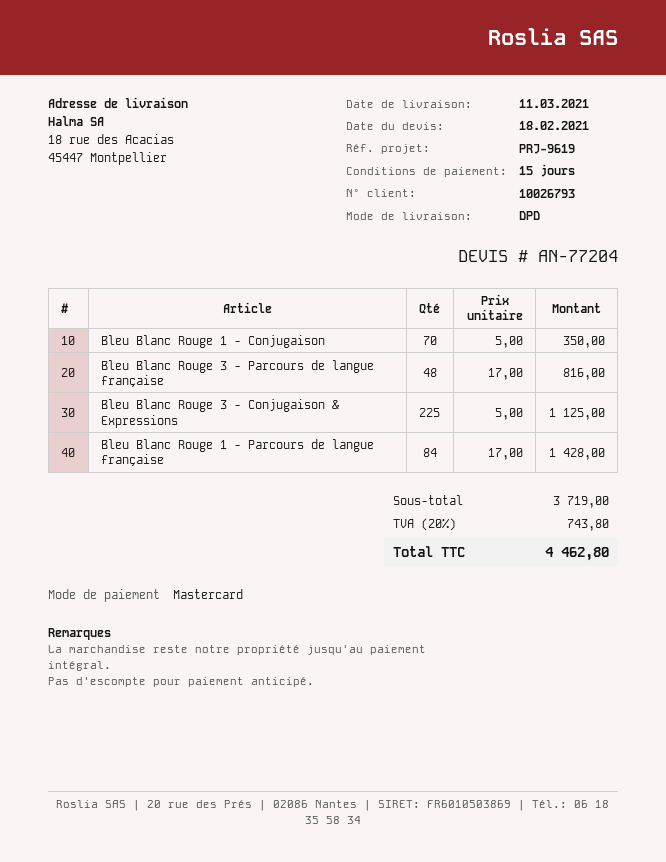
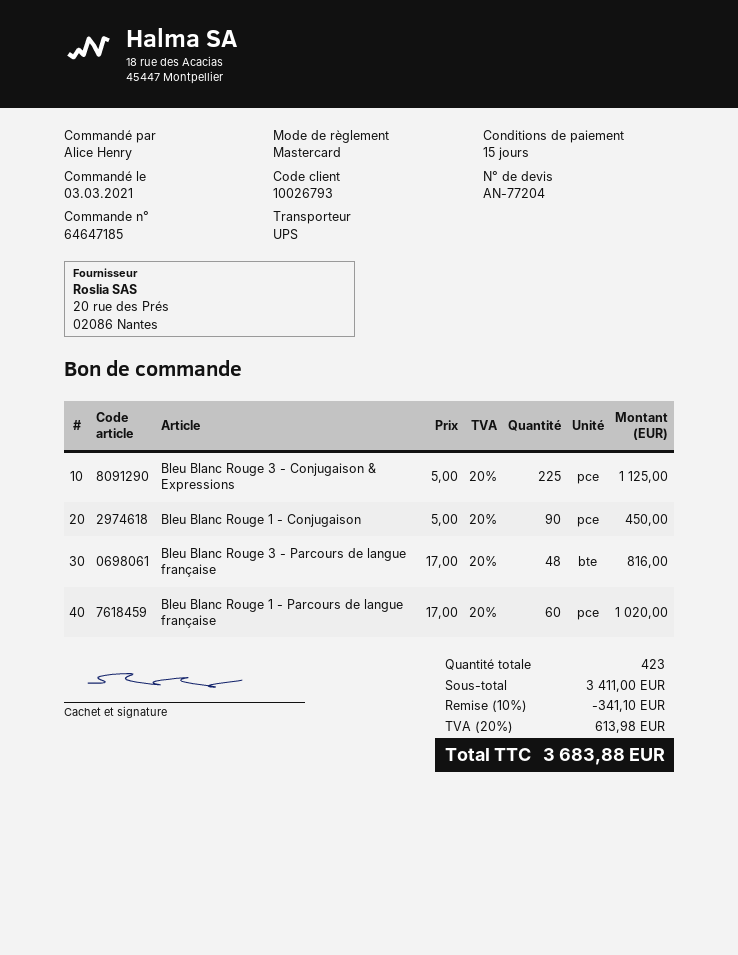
shipping method: DPD -> UPS
Bleu Blanc Rouge 1 - Conjugaison: 70 x 5.00 = 350.00 -> 90 x 5.00 = 450.00
Bleu Blanc Rouge 1 - Parcours de langue française: 84 x 17.00 = 1428.00 -> 60 x 17.00 = 1020.00
subtotal: 3719.00 -> 3411.00
discount: none -> 10% = 341.10
tax: 20% = 743.80 -> 20% = 613.98
total: 4462.80 -> 3683.88

